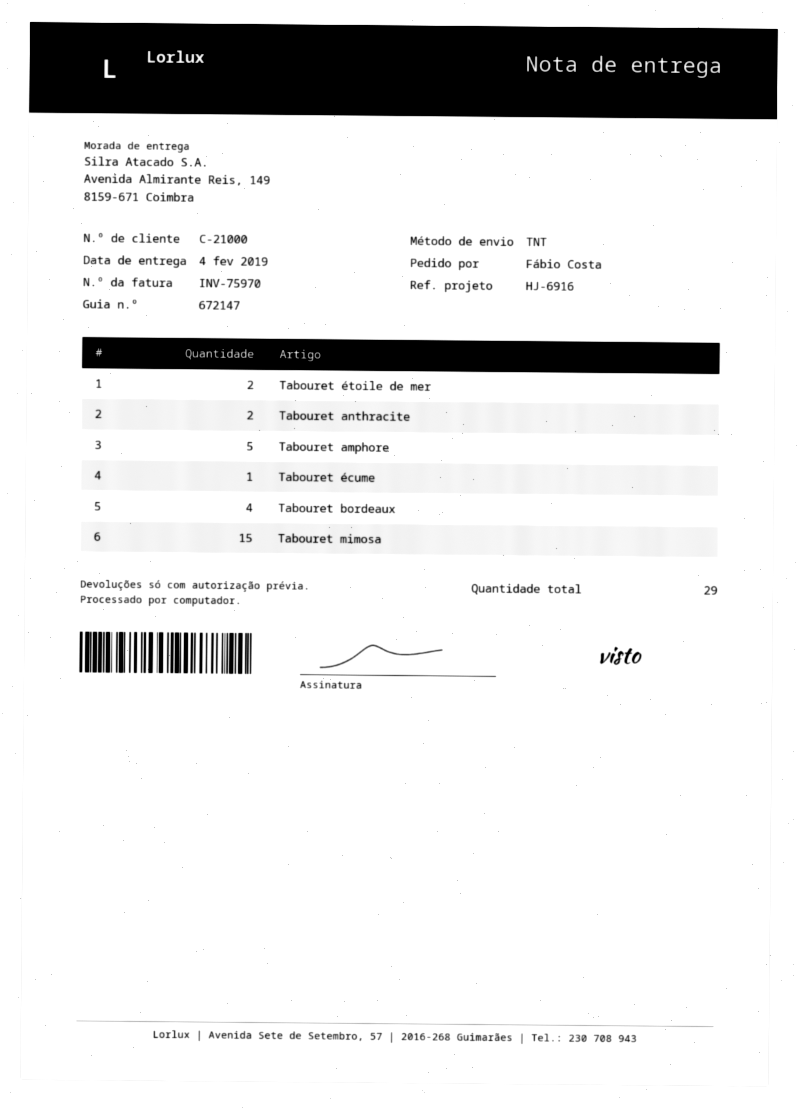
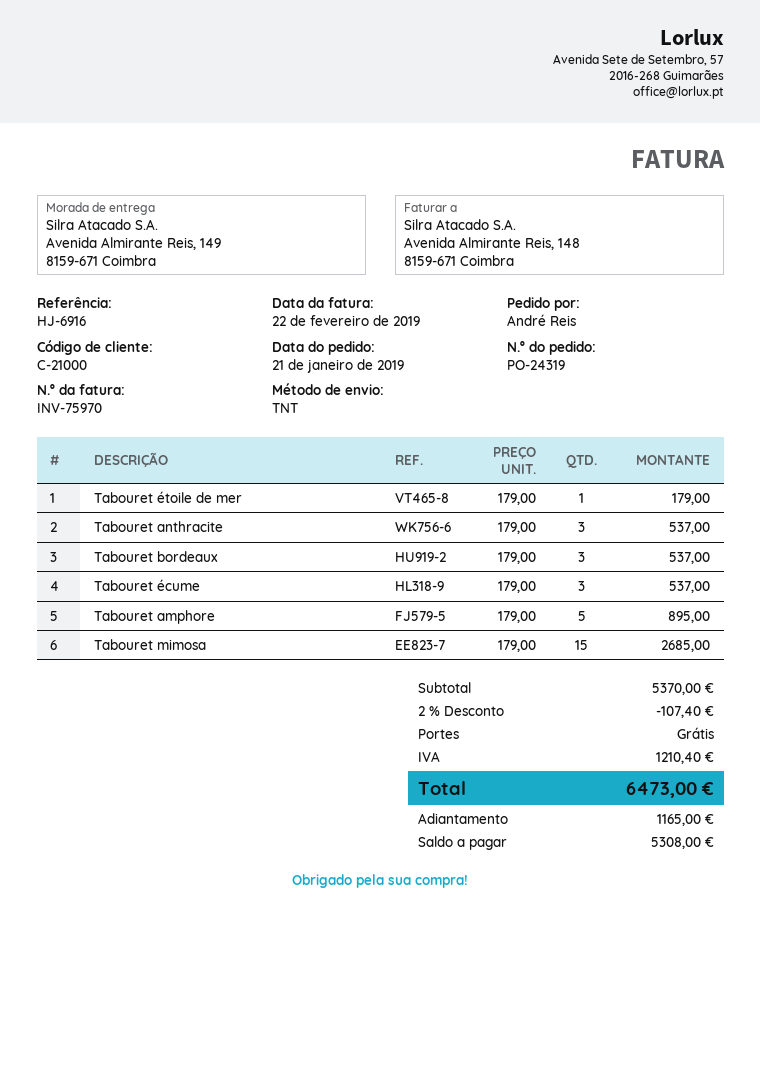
ordered by: Fábio Costa -> André Reis
Tabouret étoile de mer: 2 -> 1
Tabouret anthracite: 2 -> 3
Tabouret écume: 1 -> 3
Tabouret bordeaux: 4 -> 3

